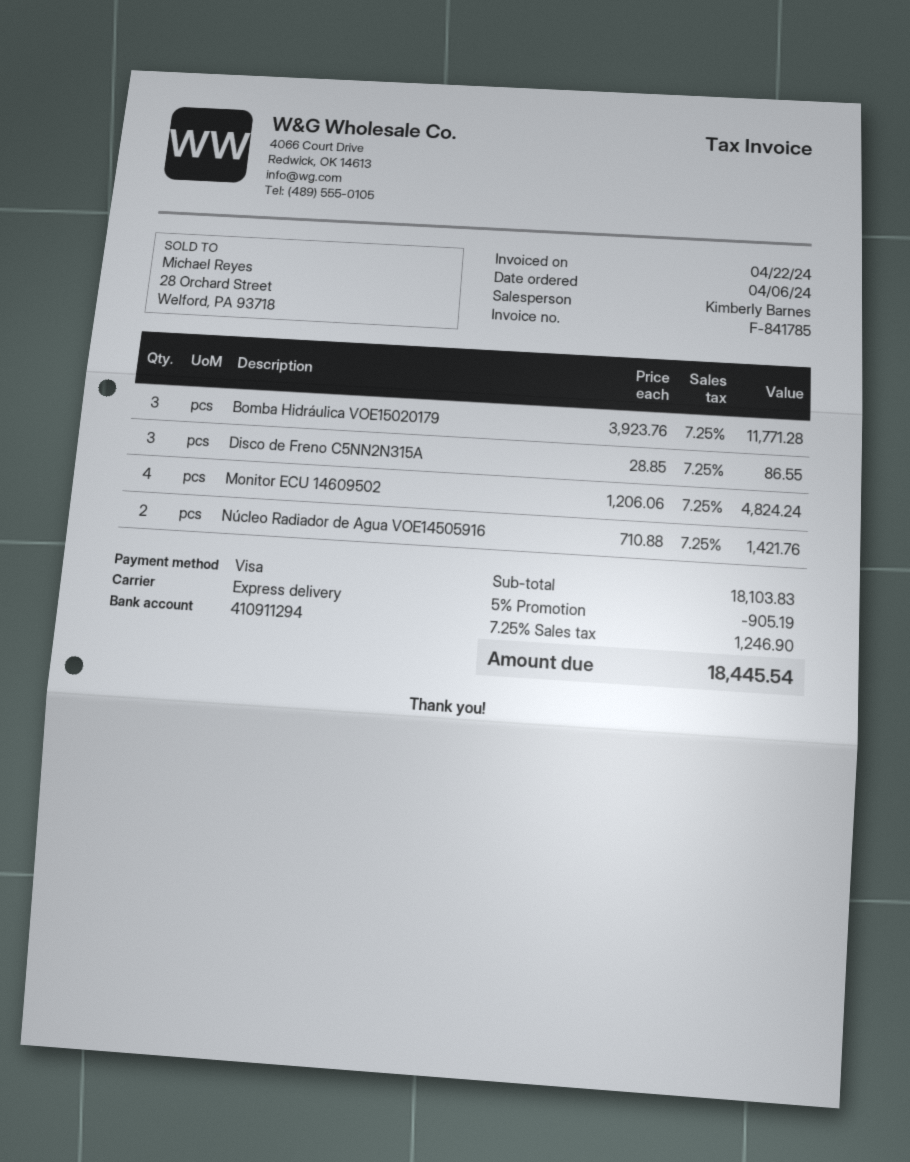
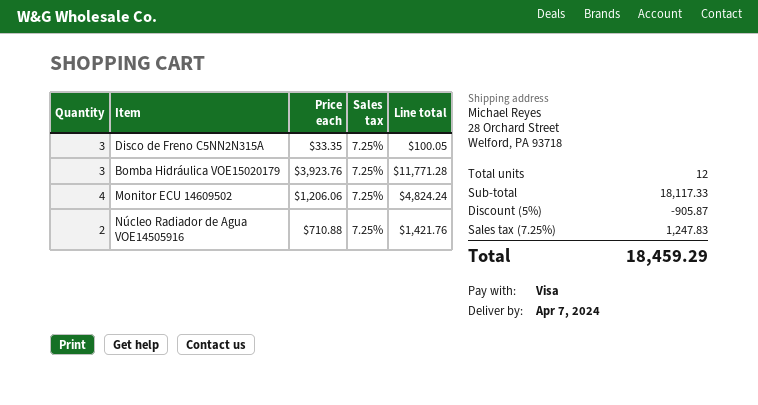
Disco de Freno C5NN2N315A: 3 x 28.85 = 86.55 -> 3 x 33.35 = 100.05
subtotal: 18103.83 -> 18117.33
discount: 5% = 905.19 -> 5% = 905.87
tax: 7.25% = 1246.90 -> 7.25% = 1247.83
total: 18445.54 -> 18459.29

